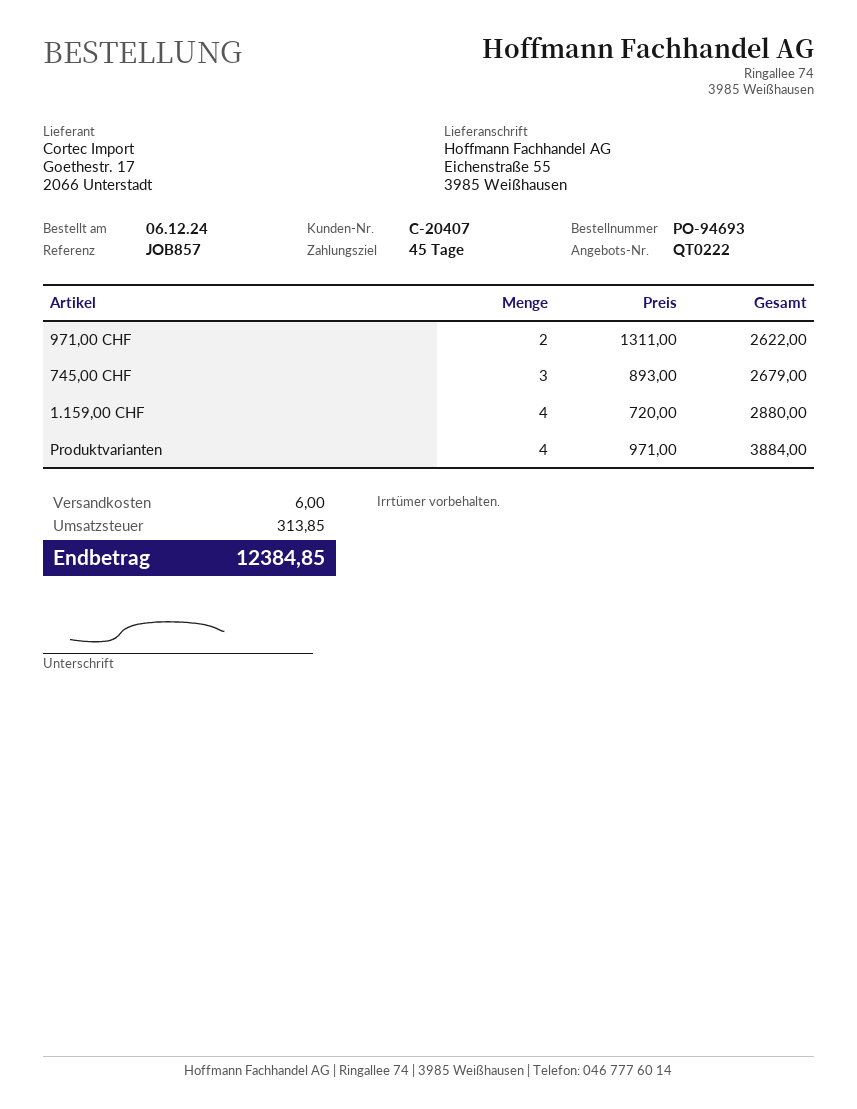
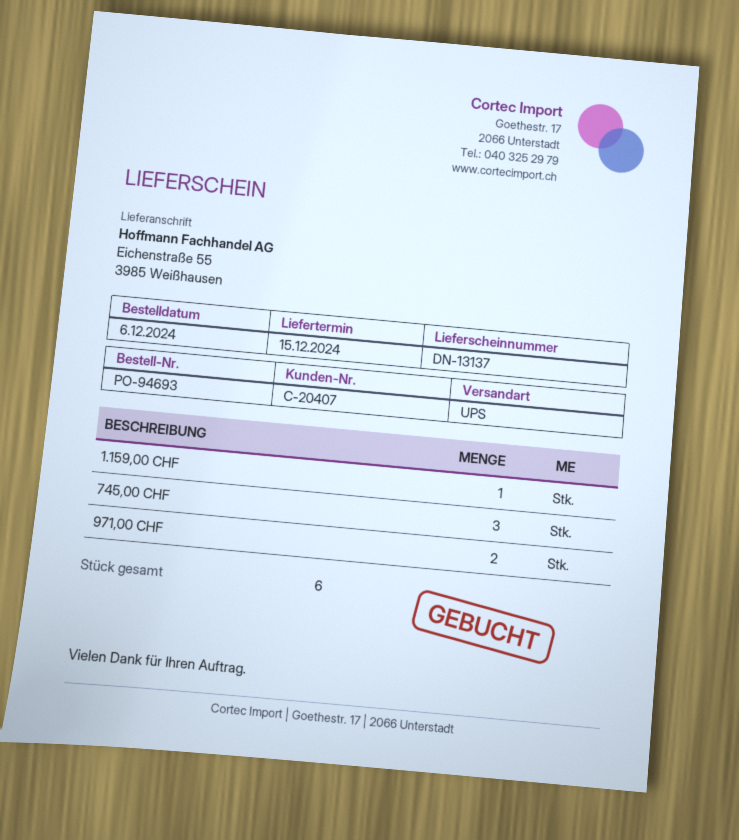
1.159,00 CHF: 4 -> 1
Produktvarianten: 4 -> none

